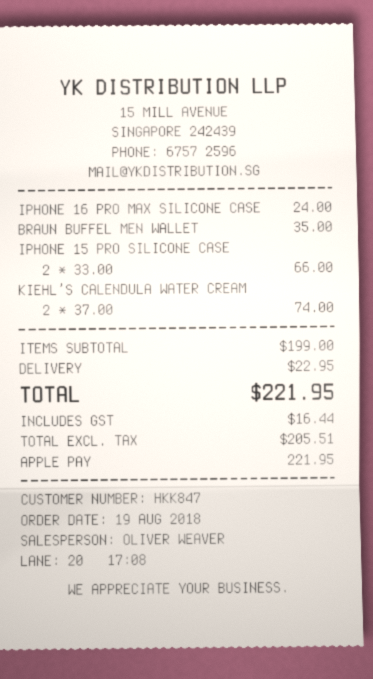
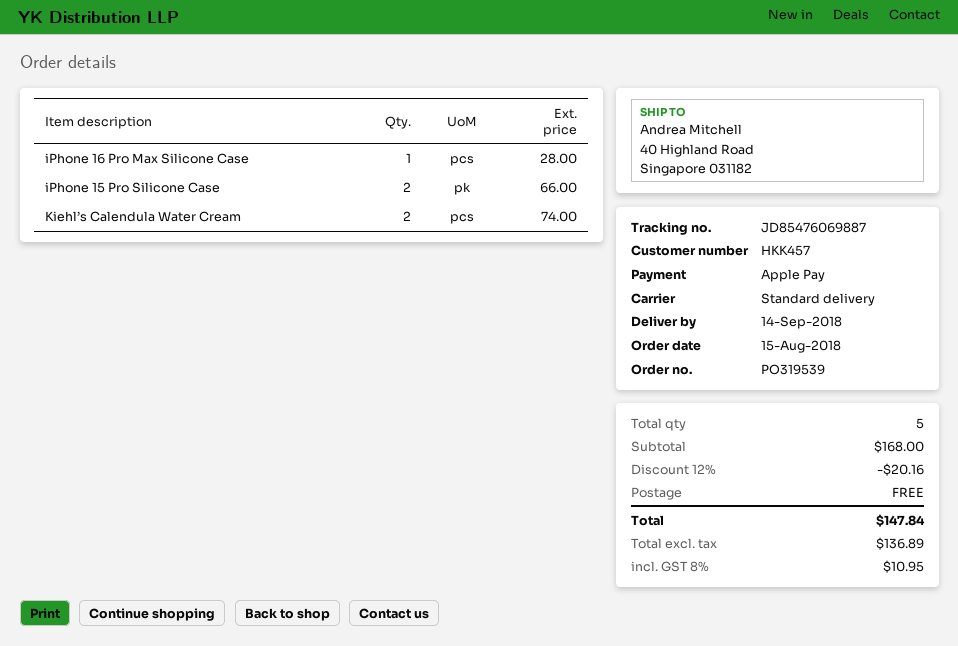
order date: 2018-08-19 -> 2018-08-15
customer number: HKK847 -> HKK457
IPHONE 16 PRO MAX SILICONE CASE: 1 for 24.00 -> 1 for 28.00
BRAUN BUFFEL MEN WALLET: 1 for 35.00 -> none
subtotal: 199.00 -> 168.00
discount: none -> 12% = 20.16
shipping: 22.95 -> 0.00
net: 205.51 -> 136.89
tax: 16.44 -> 10.95
total: 221.95 -> 147.84

